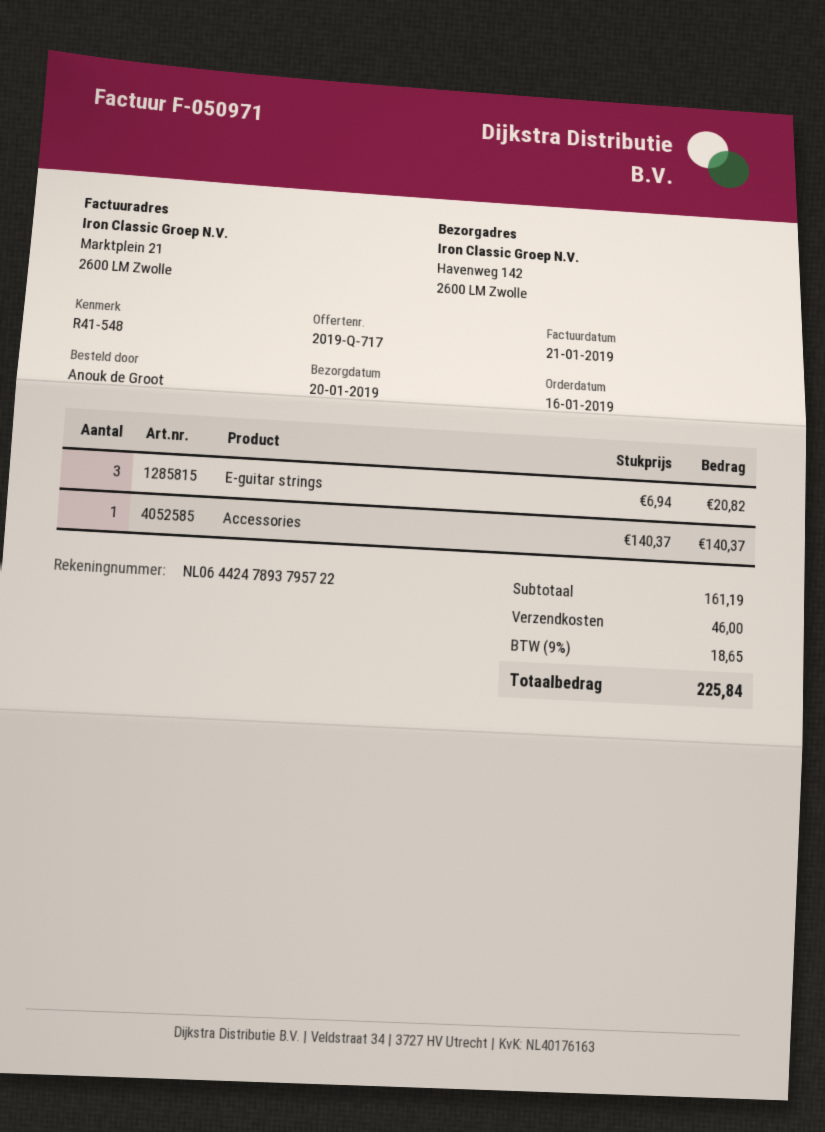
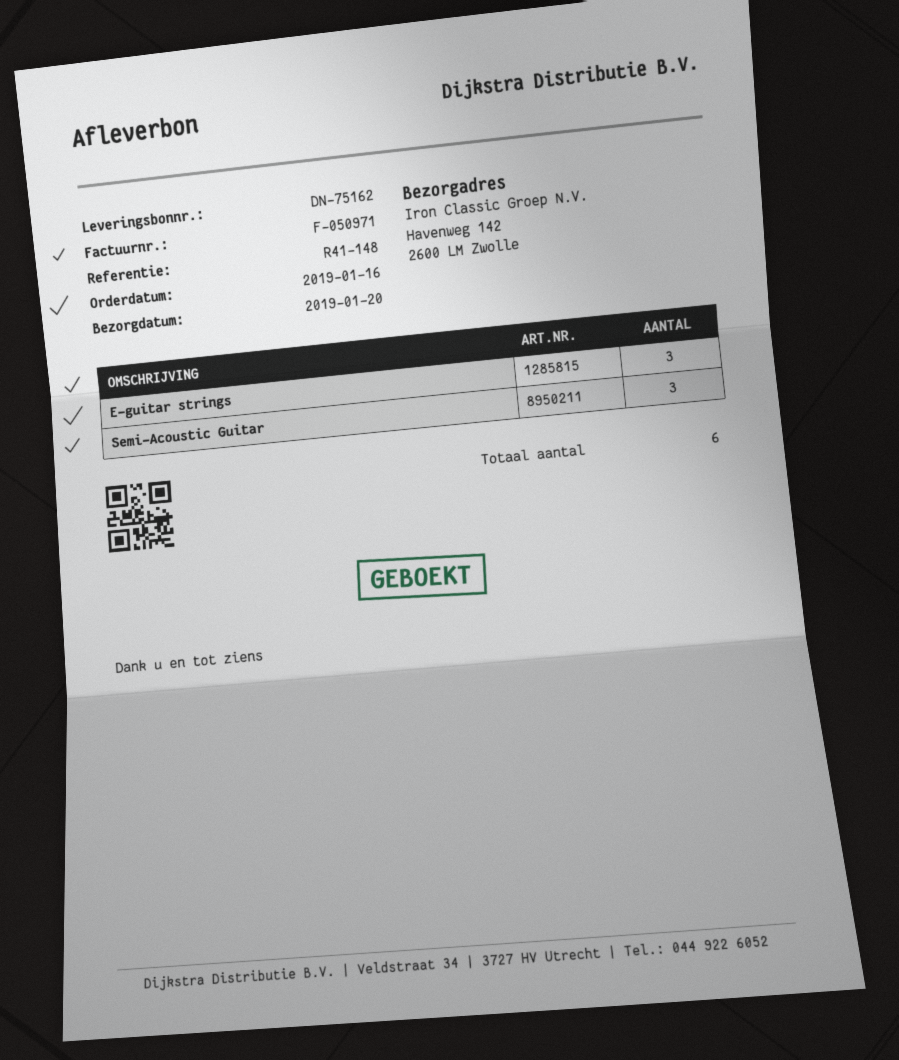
reference: R41-548 -> R41-148
Accessories: 1 -> none
Semi-Acoustic Guitar: none -> 3

